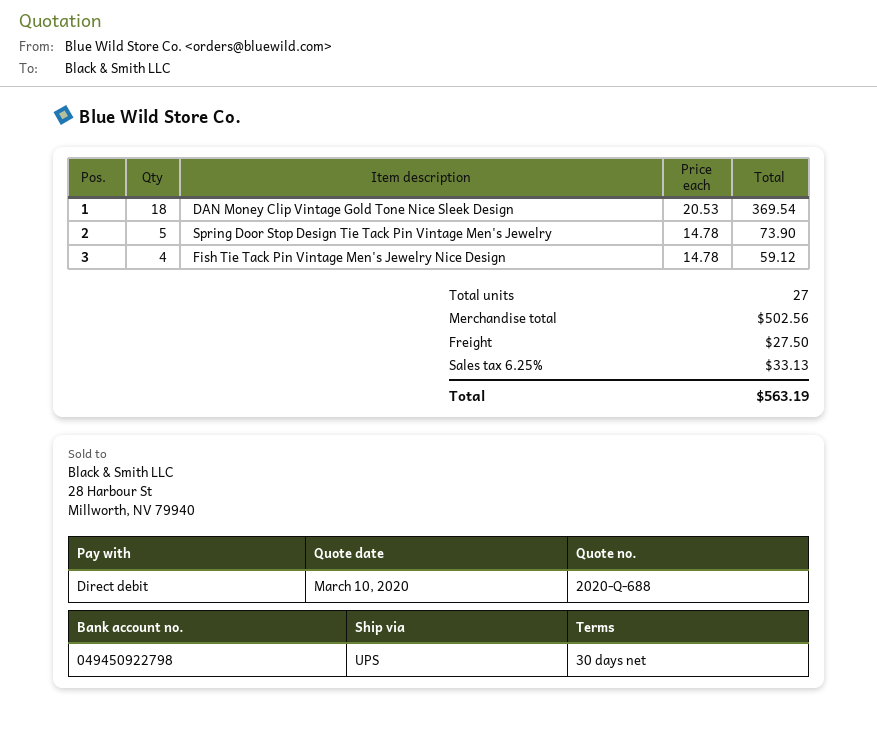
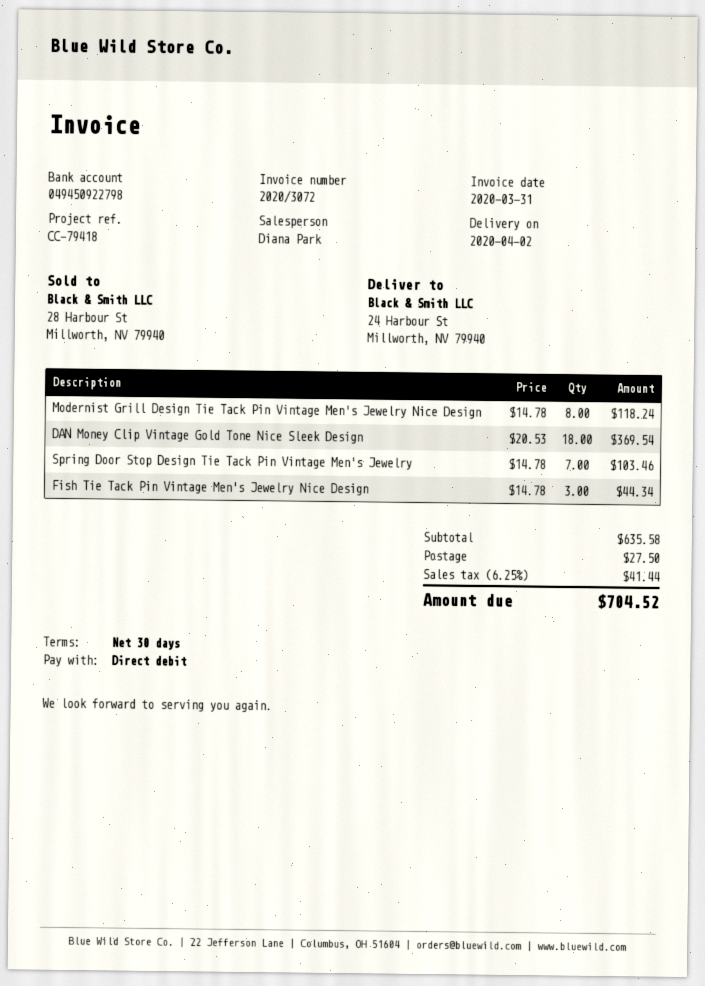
Spring Door Stop Design Tie Tack Pin Vintage Men's Jewelry: 5 x 14.78 = 73.90 -> 7 x 14.78 = 103.46
Fish Tie Tack Pin Vintage Men's Jewelry Nice Design: 4 x 14.78 = 59.12 -> 3 x 14.78 = 44.34
Modernist Grill Design Tie Tack Pin Vintage Men's Jewelry Nice Design: none -> 8 x 14.78 = 118.24
subtotal: 502.56 -> 635.58
tax: 6.25% = 33.13 -> 6.25% = 41.44
total: 563.19 -> 704.52

